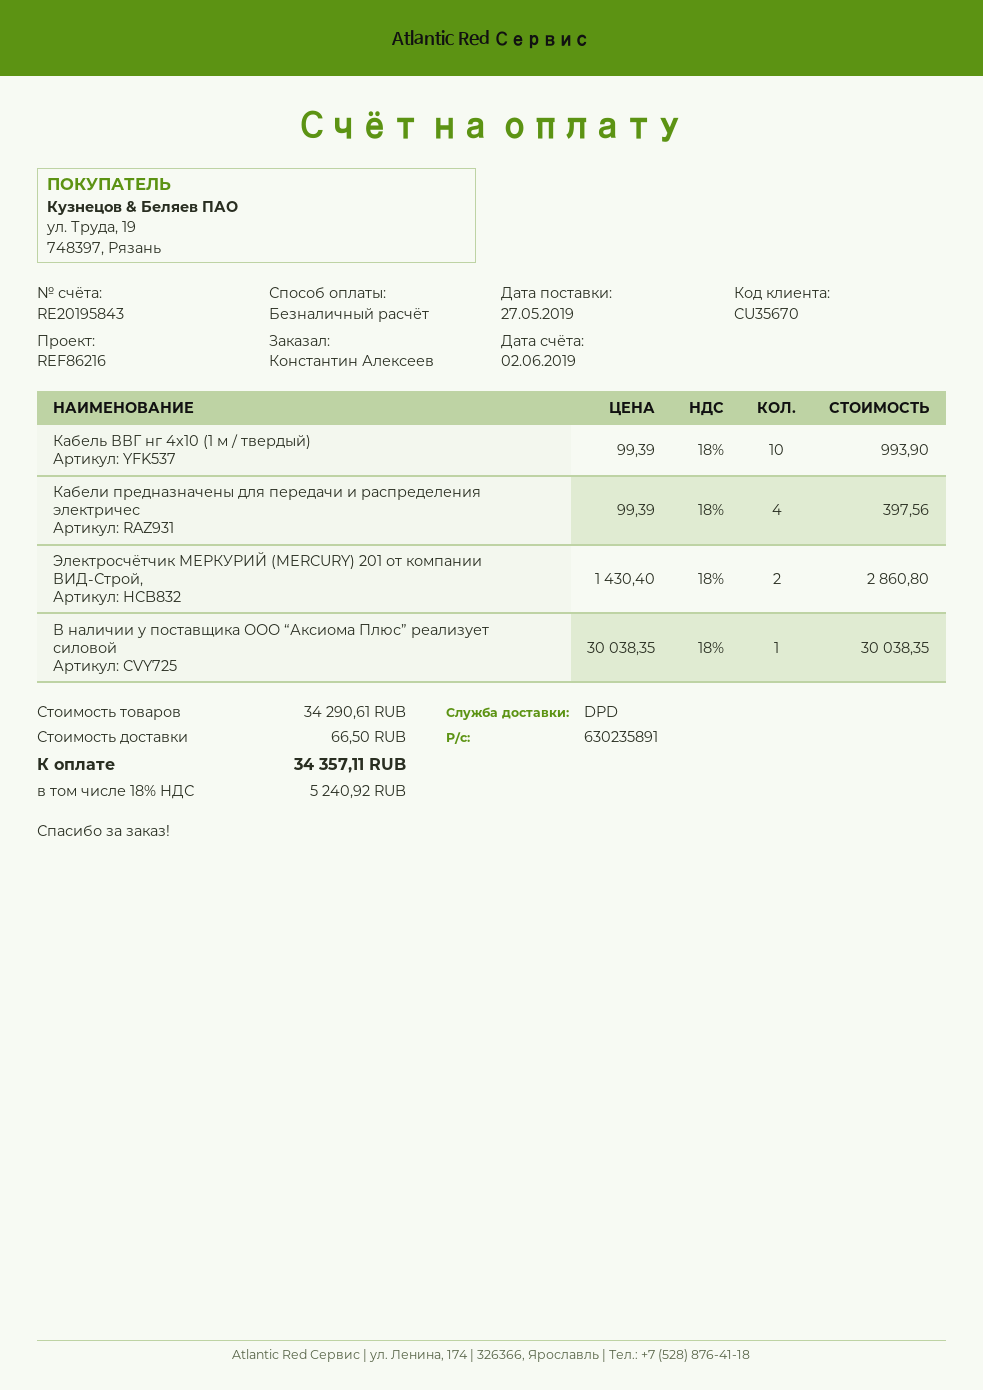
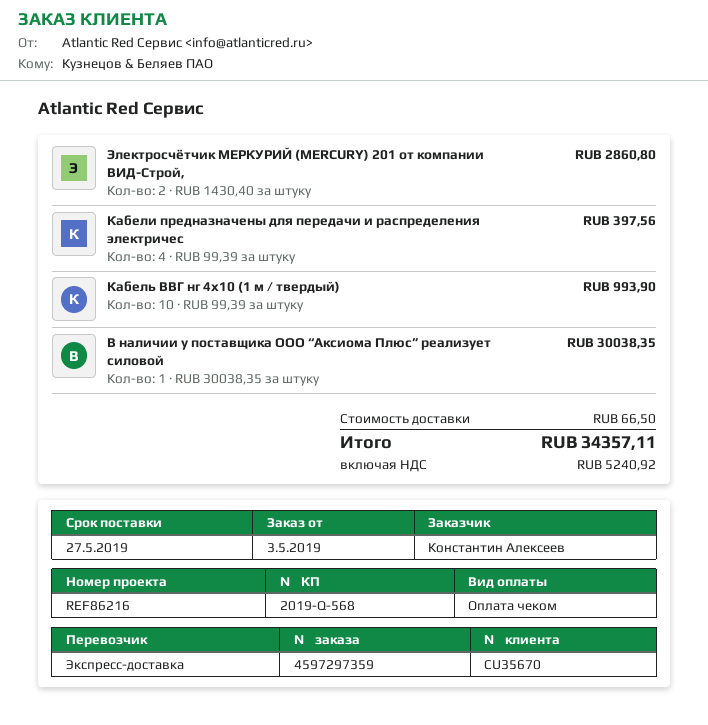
payment method: bank transfer -> cheque
shipping method: DPD -> express

